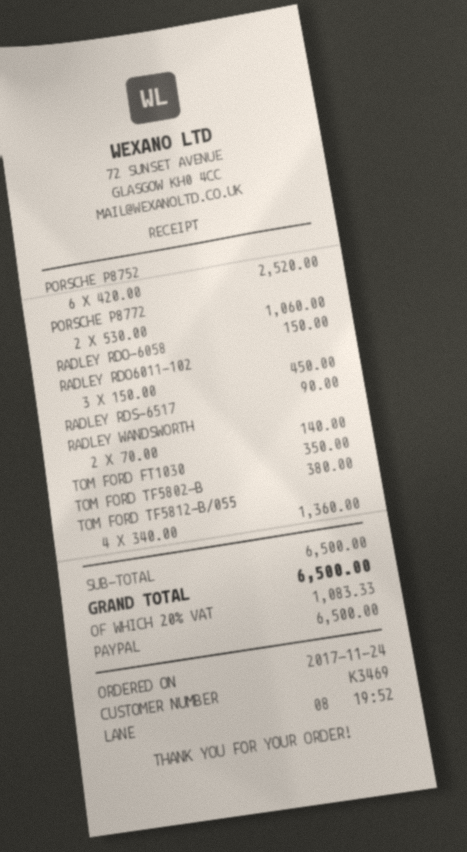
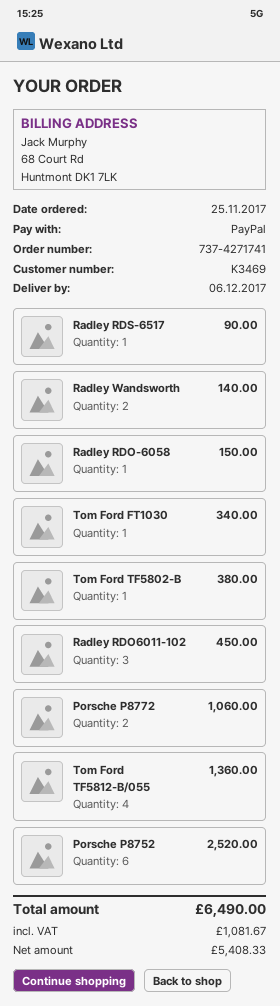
order date: 2017-11-24 -> 2017-11-25
TOM FORD FT1030: 1 for 350.00 -> 1 for 340.00
tax: 1083.33 -> 1081.67
total: 6500.00 -> 6490.00

